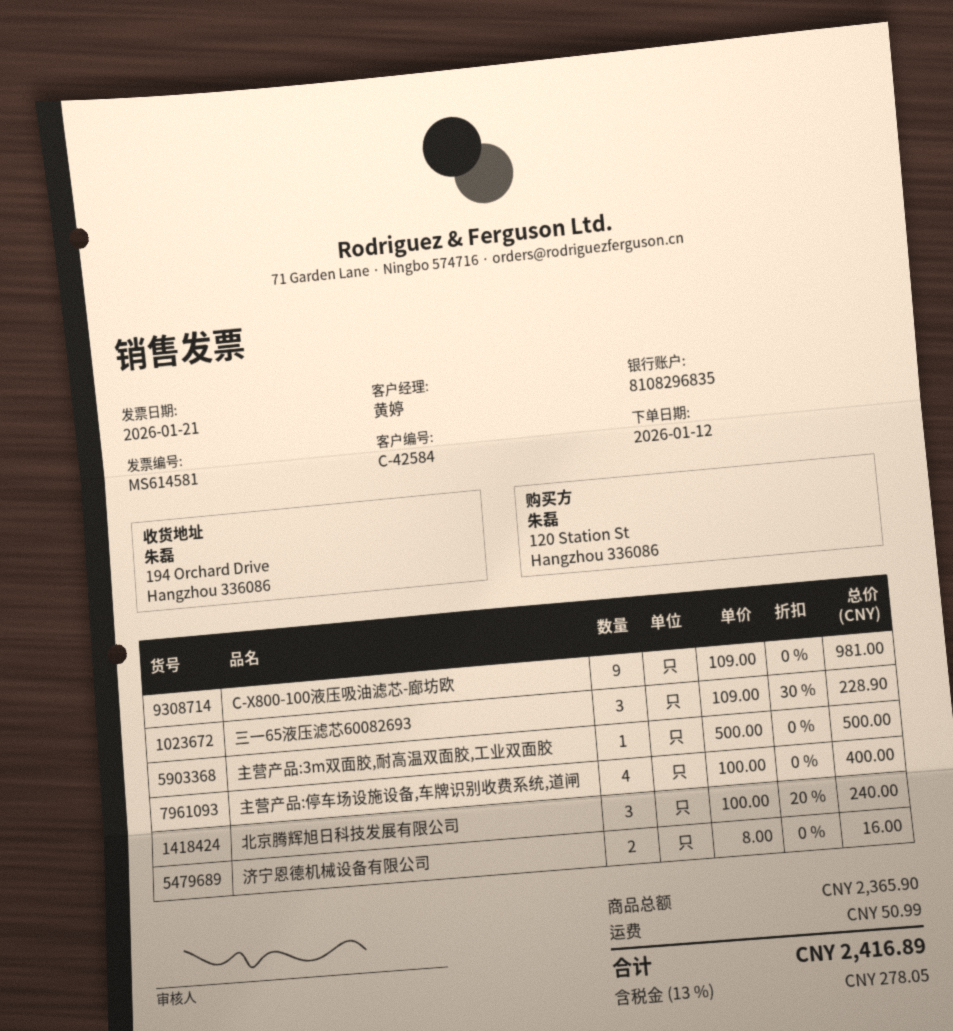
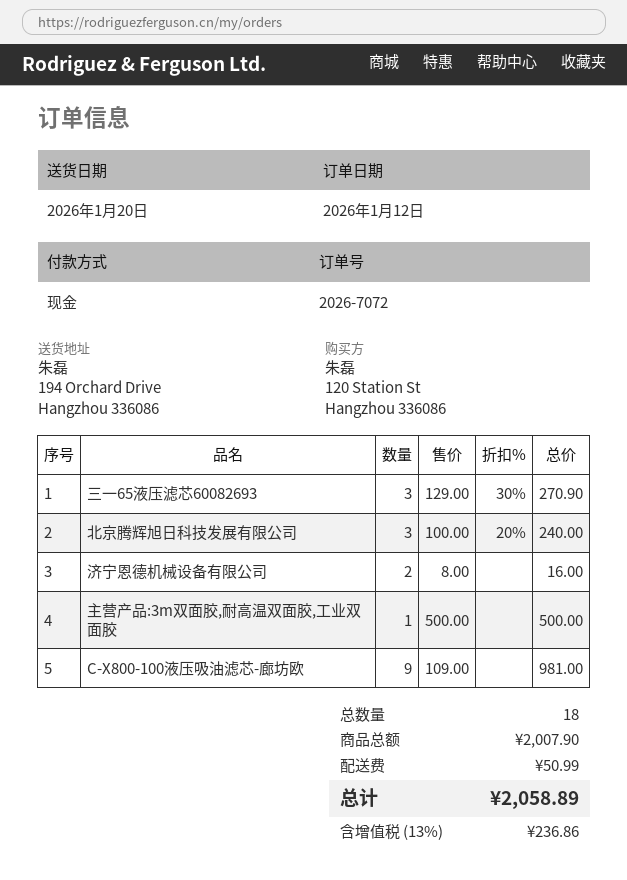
三一65液压滤芯60082693: 3 x 109.00 - 30% = 228.90 -> 3 x 129.00 - 30% = 270.90
主营产品:停车场设施设备,车牌识别收费系统,道闸: 4 x 100.00 = 400.00 -> none
subtotal: 2365.90 -> 2007.90
tax: 13% = 278.05 -> 13% = 236.86
total: 2416.89 -> 2058.89

